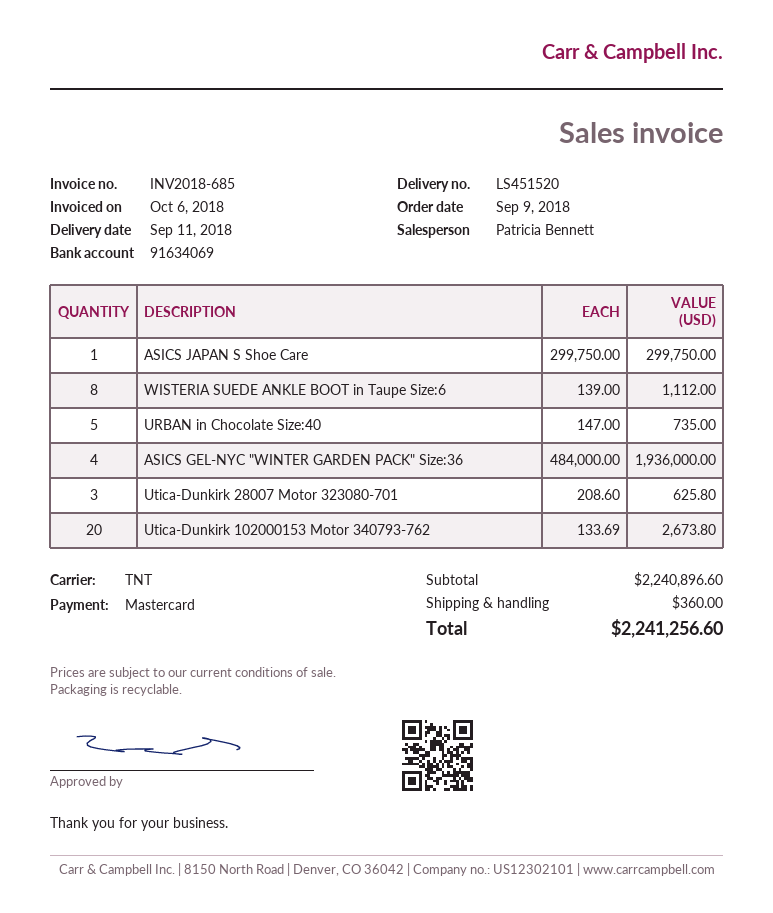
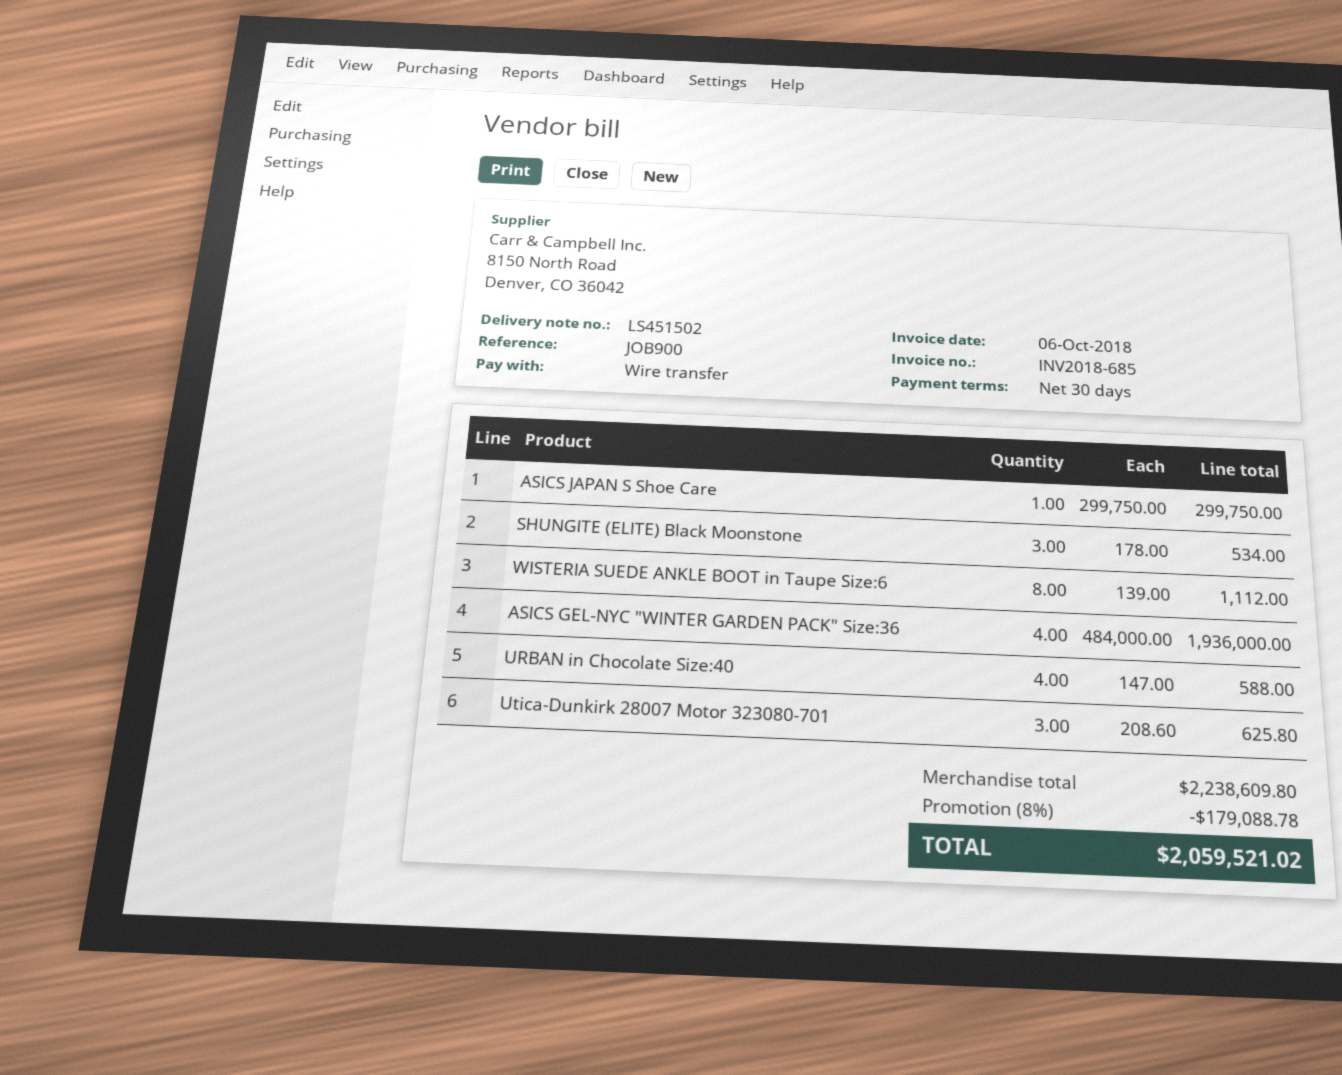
delivery note number: LS451520 -> LS451502
payment method: Mastercard -> bank transfer
URBAN in Chocolate Size:40: 5 x 147.00 = 735.00 -> 4 x 147.00 = 588.00
Utica-Dunkirk 102000153 Motor 340793-762: 20 x 133.69 = 2673.80 -> none
SHUNGITE (ELITE) Black Moonstone: none -> 3 x 178.00 = 534.00
subtotal: 2240896.60 -> 2238609.80
discount: none -> 8% = 179088.78
shipping: 360.00 -> none
total: 2241256.60 -> 2059521.02

